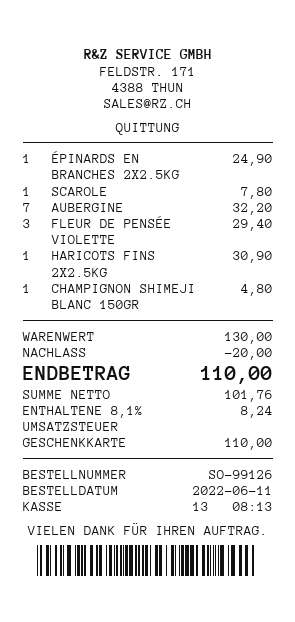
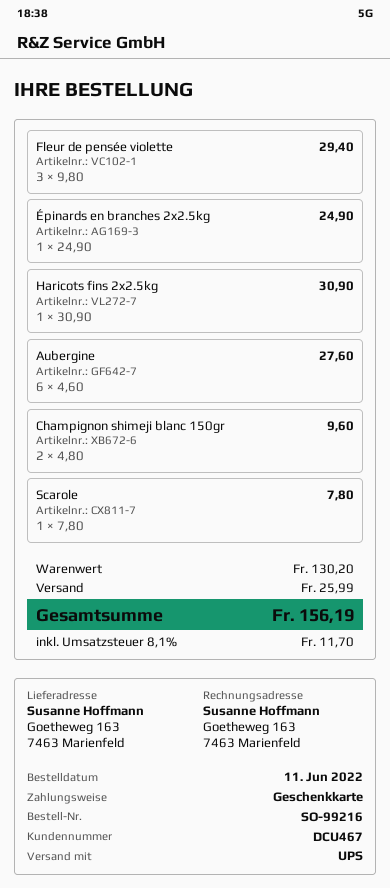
order number: SO-99126 -> SO-99216
AUBERGINE: 7 for 32.20 -> 6 for 27.60
CHAMPIGNON SHIMEJI BLANC 150GR: 1 for 4.80 -> 2 for 9.60
subtotal: 130.00 -> 130.20
discount: 20.00 -> none
shipping: none -> 25.99
tax: 8.1% = 8.24 -> 8.1% = 11.70
total: 110.00 -> 156.19

